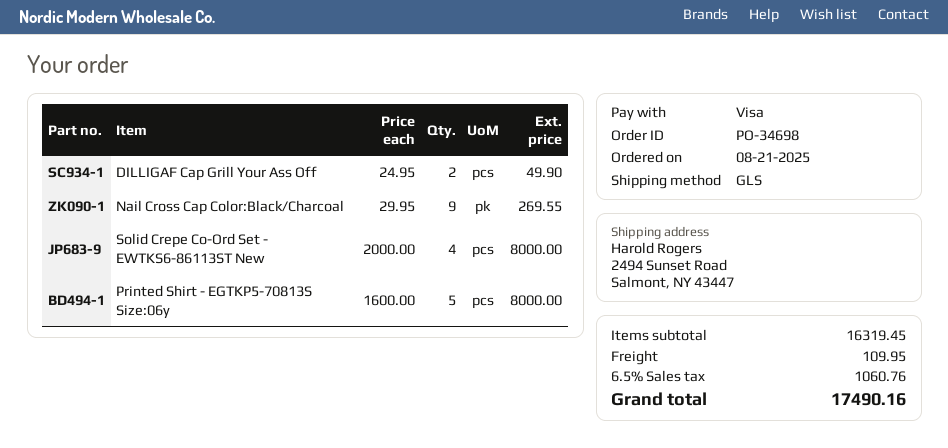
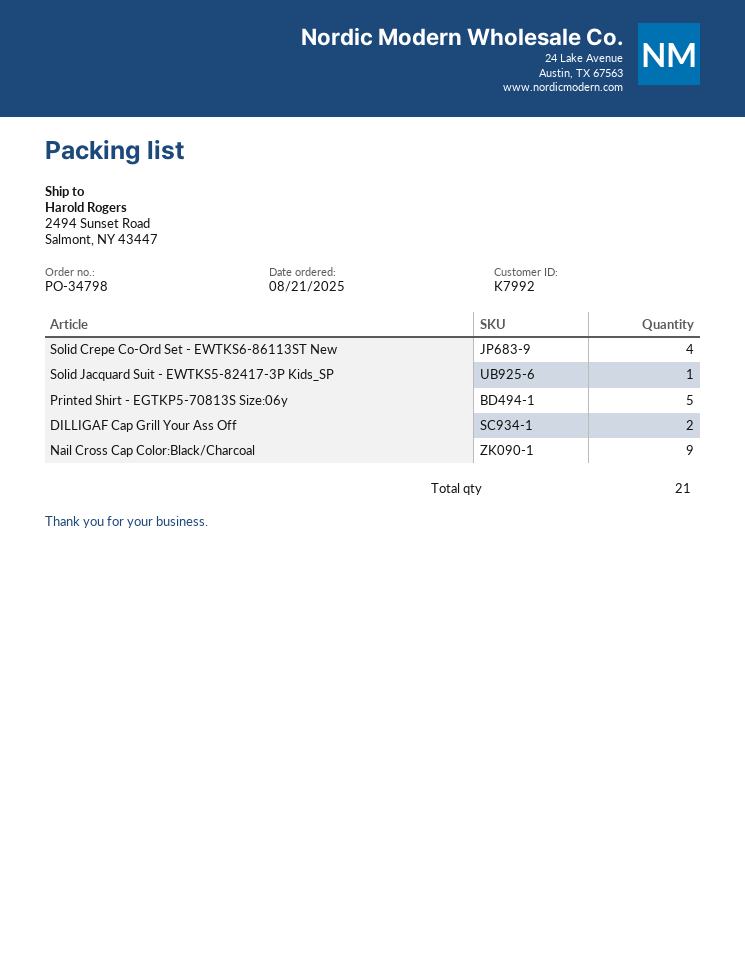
order number: PO-34698 -> PO-34798
Solid Jacquard Suit - EWTKS5-82417-3P Kids_SP: none -> 1

